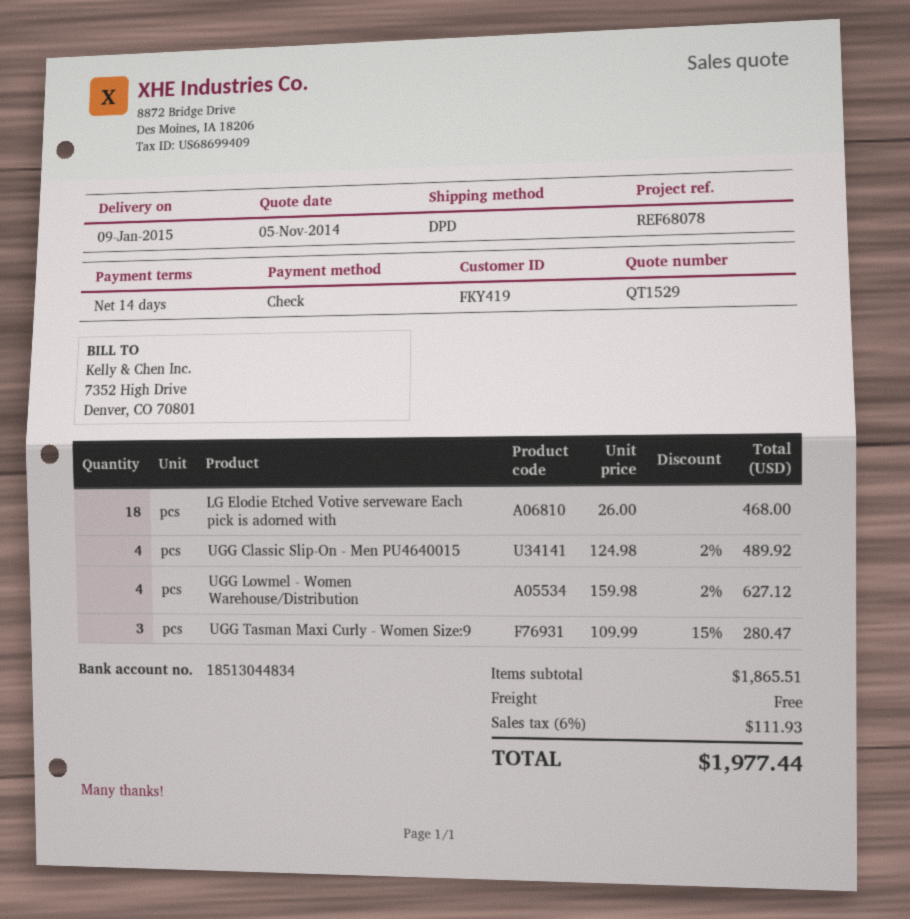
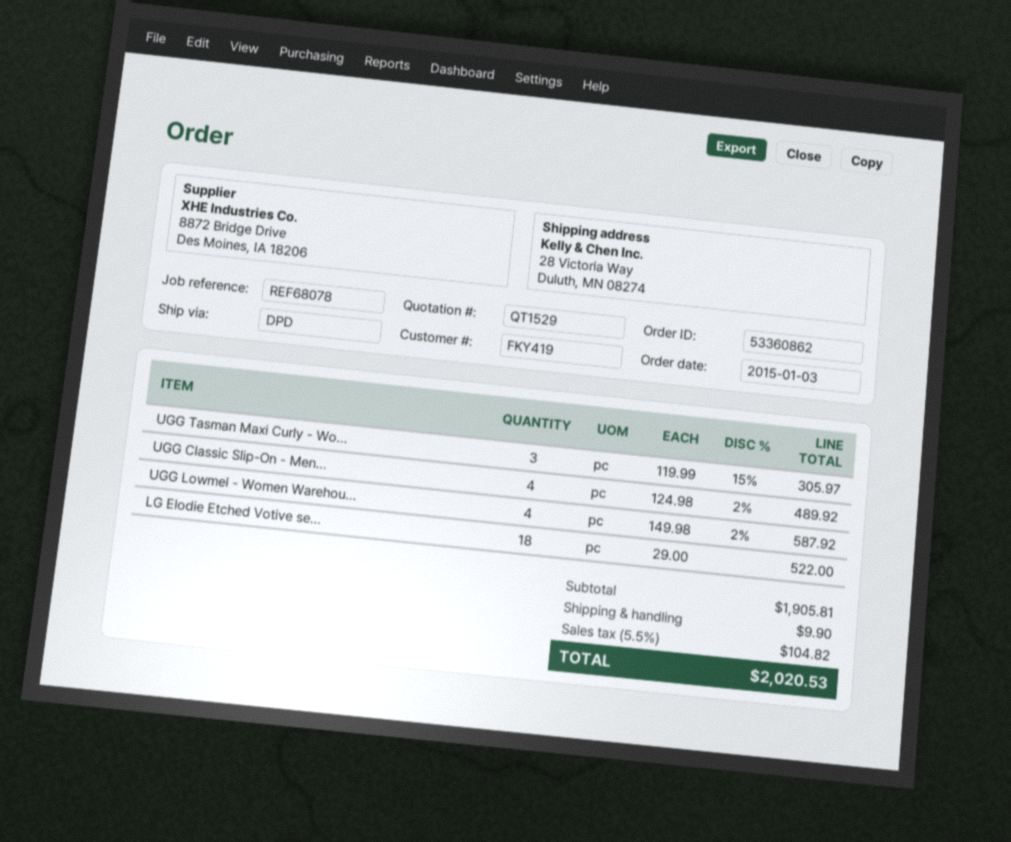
LG Elodie Etched Votive serveware Each pick is adorned with: 18 x 26.00 = 468.00 -> 18 x 29.00 = 522.00
UGG Lowmel - Women Warehouse/Distribution: 4 x 159.98 - 2% = 627.12 -> 4 x 149.98 - 2% = 587.92
UGG Tasman Maxi Curly - Women Size:9: 3 x 109.99 - 15% = 280.47 -> 3 x 119.99 - 15% = 305.97
subtotal: 1865.51 -> 1905.81
shipping: 0.00 -> 9.90
tax: 6% = 111.93 -> 5.5% = 104.82
total: 1977.44 -> 2020.53

